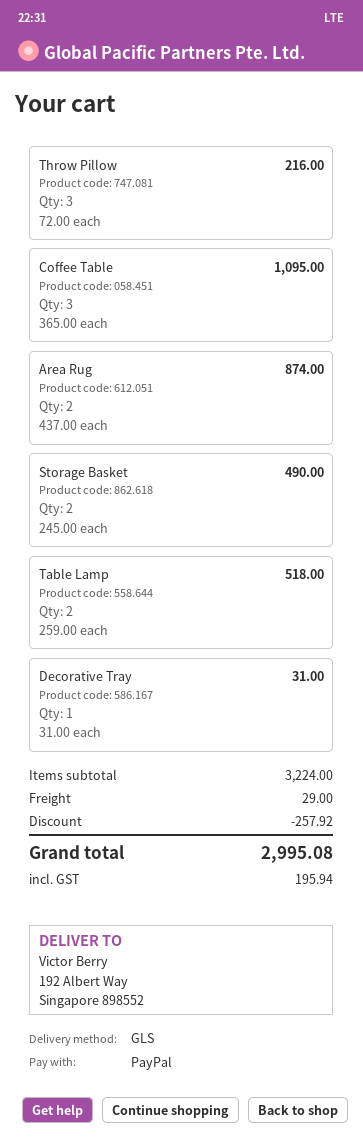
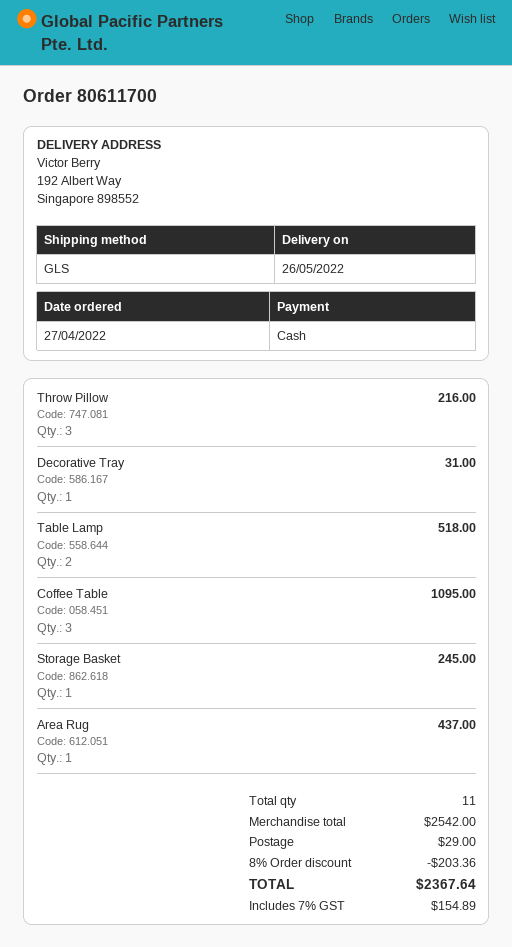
payment method: PayPal -> cash
Area Rug: 2 for 874.00 -> 1 for 437.00
Storage Basket: 2 for 490.00 -> 1 for 245.00
subtotal: 3224.00 -> 2542.00
discount: 257.92 -> 203.36
tax: 195.94 -> 154.89
total: 2995.08 -> 2367.64

